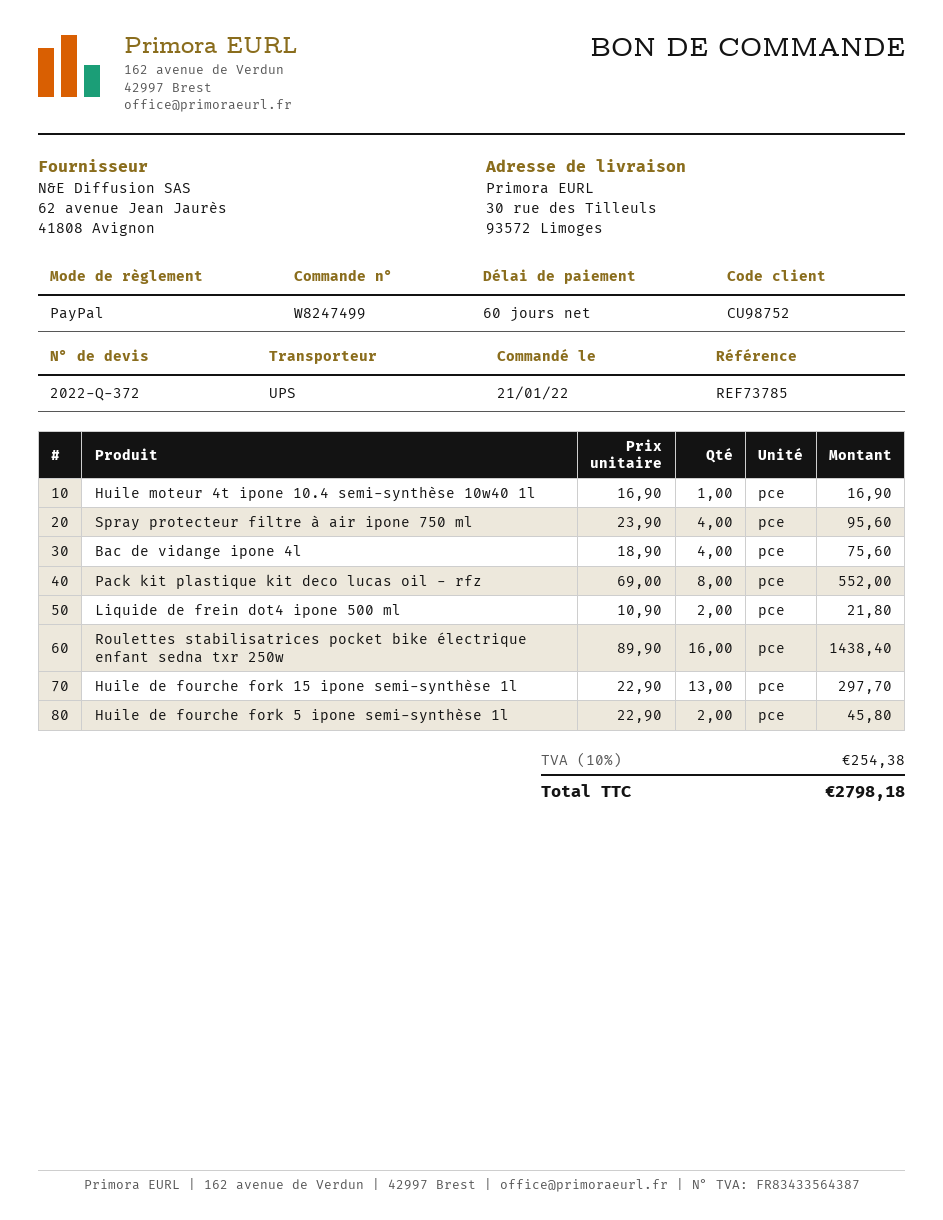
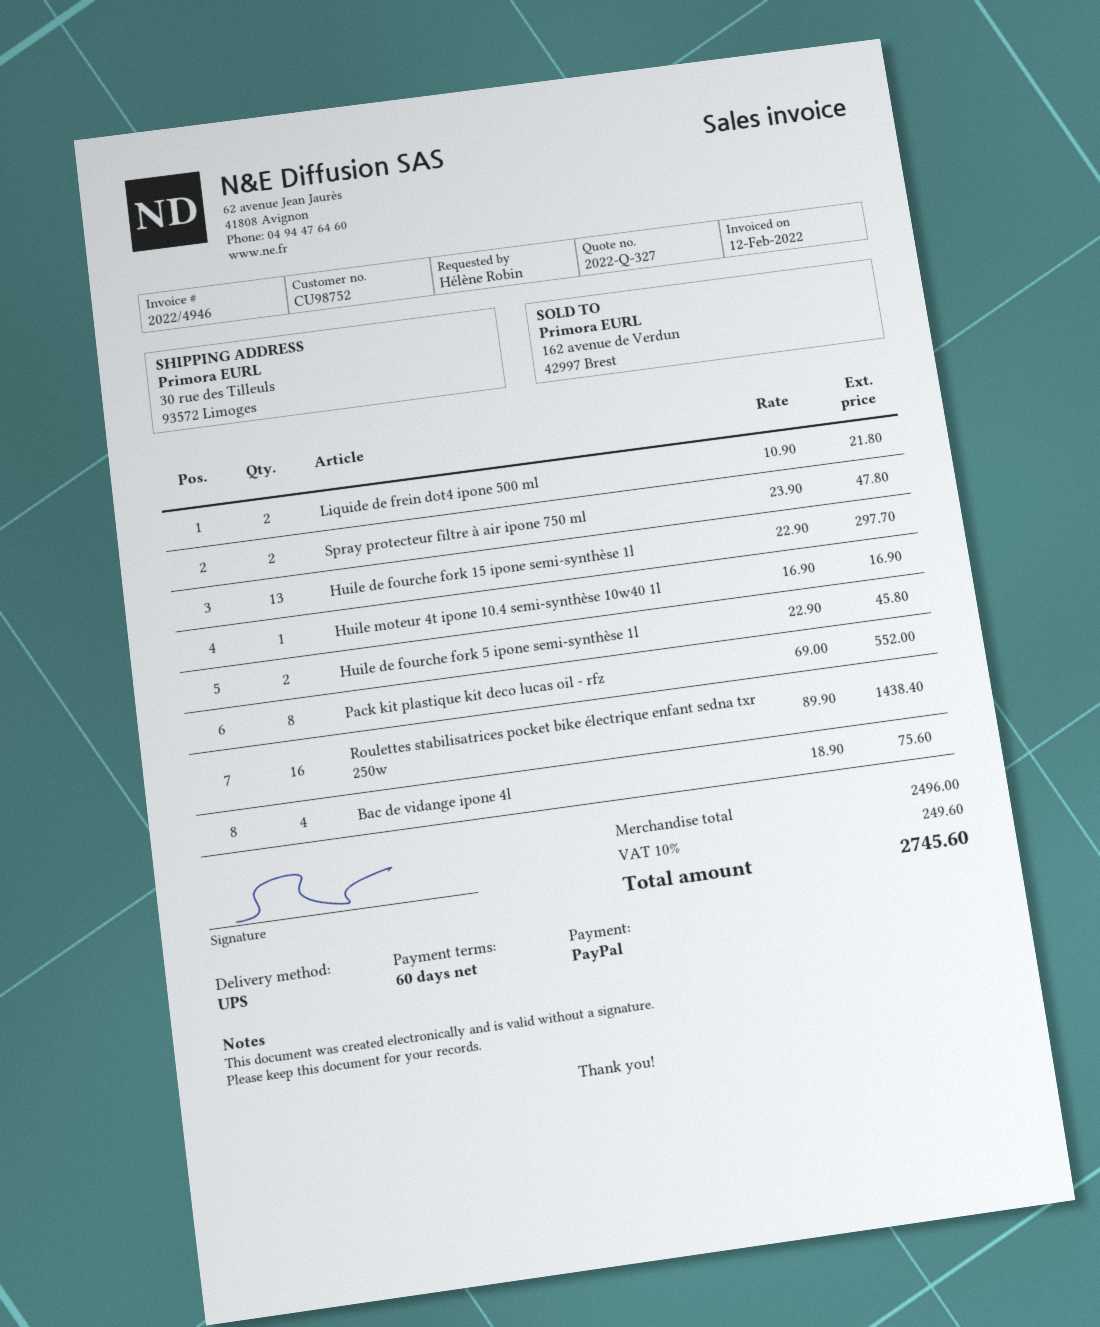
quote number: 2022-Q-372 -> 2022-Q-327
Spray protecteur filtre à air ipone 750 ml: 4 x 23.90 = 95.60 -> 2 x 23.90 = 47.80
tax: 10% = 254.38 -> 10% = 249.60
total: 2798.18 -> 2745.60

